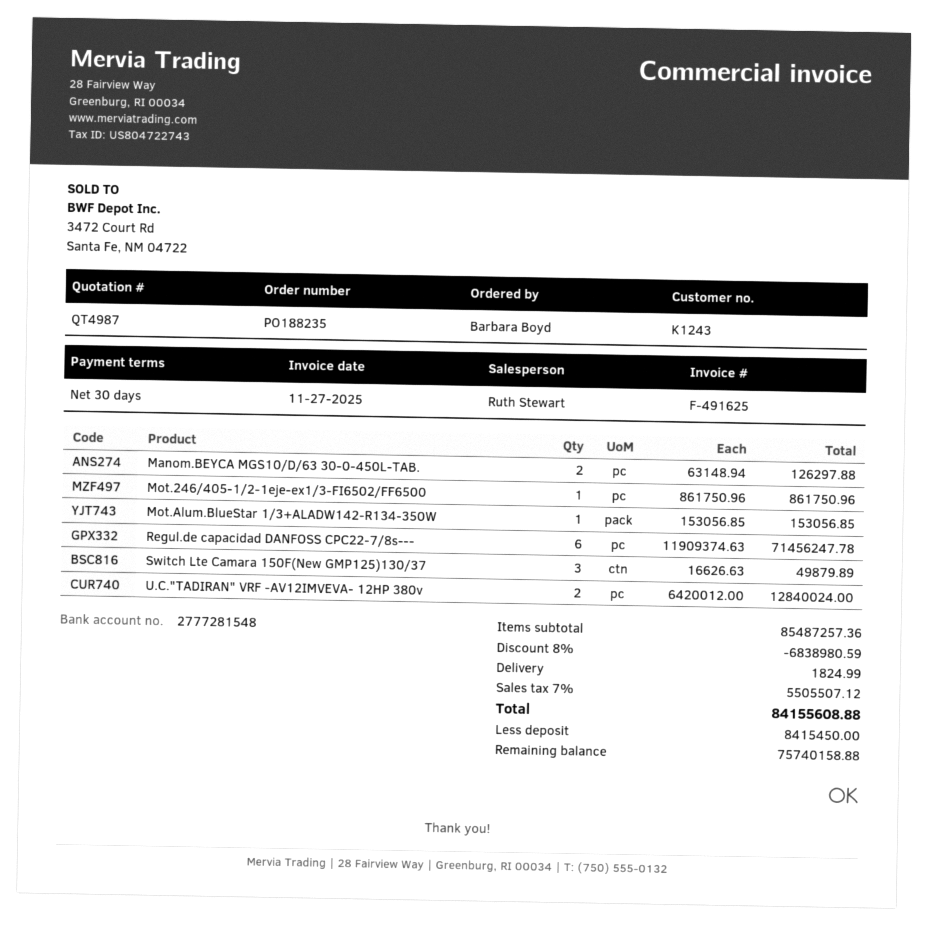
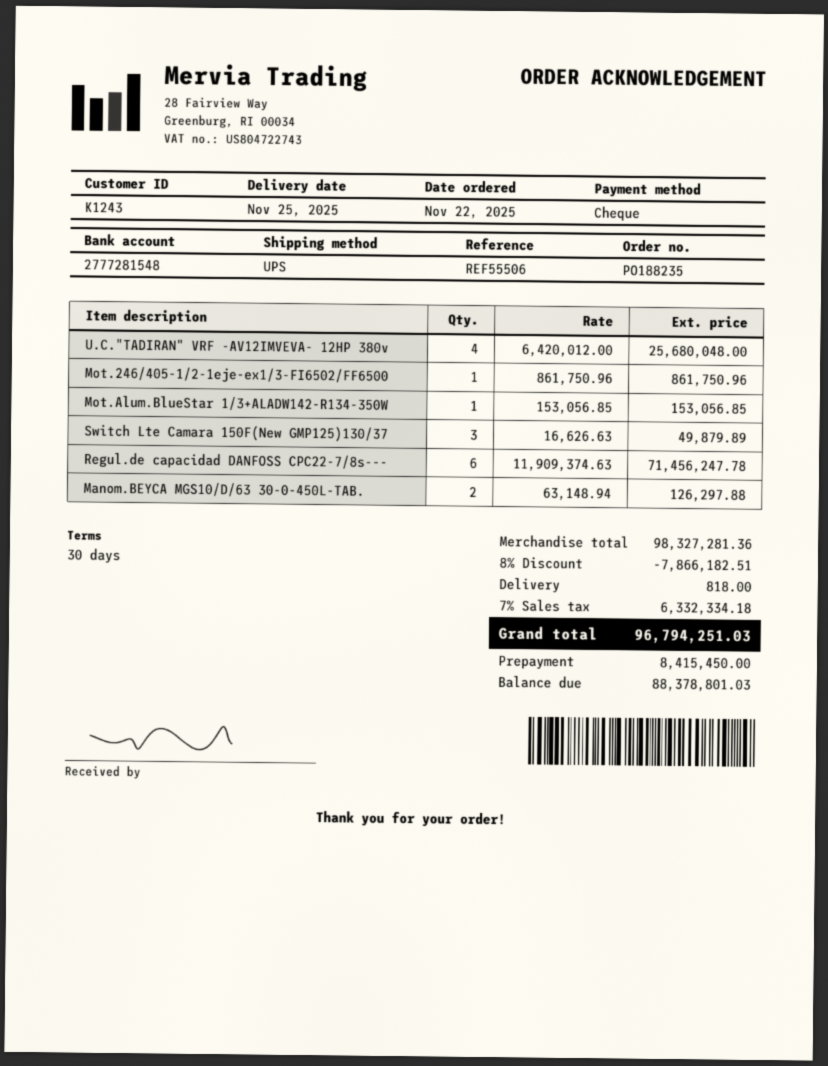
U.C."TADIRAN" VRF -AV12IMVEVA- 12HP 380v: 2 x 6420012.00 = 12840024.00 -> 4 x 6420012.00 = 25680048.00
subtotal: 85487257.36 -> 98327281.36
discount: 8% = 6838980.59 -> 8% = 7866182.51
shipping: 1824.99 -> 818.00
tax: 7% = 5505507.12 -> 7% = 6332334.18
total: 84155608.88 -> 96794251.03
balance: 75740158.88 -> 88378801.03

